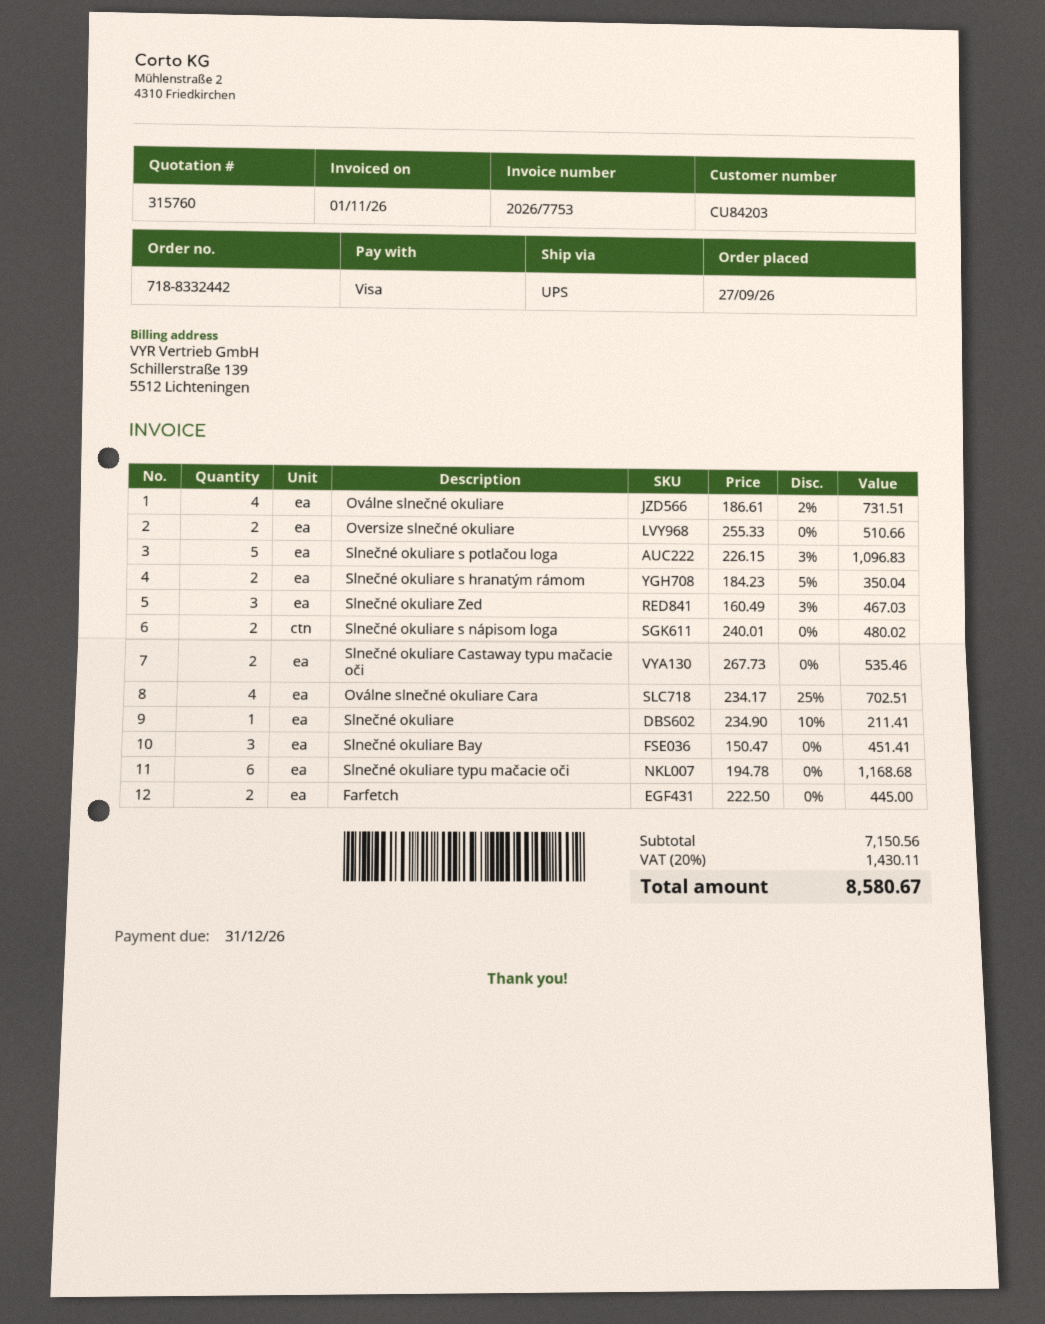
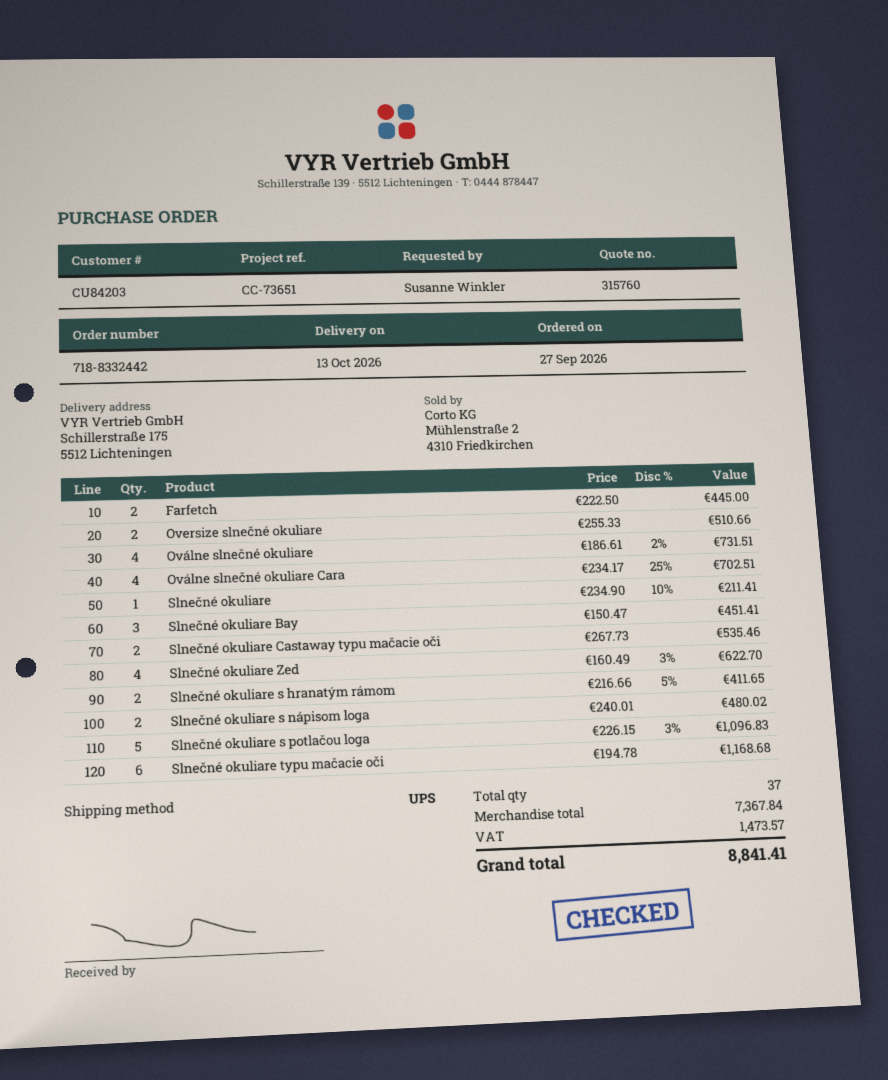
Slnečné okuliare s hranatým rámom: 2 x 184.23 - 5% = 350.04 -> 2 x 216.66 - 5% = 411.65
Slnečné okuliare Zed: 3 x 160.49 - 3% = 467.03 -> 4 x 160.49 - 3% = 622.70
subtotal: 7150.56 -> 7367.84
tax: 1430.11 -> 1473.57
total: 8580.67 -> 8841.41

